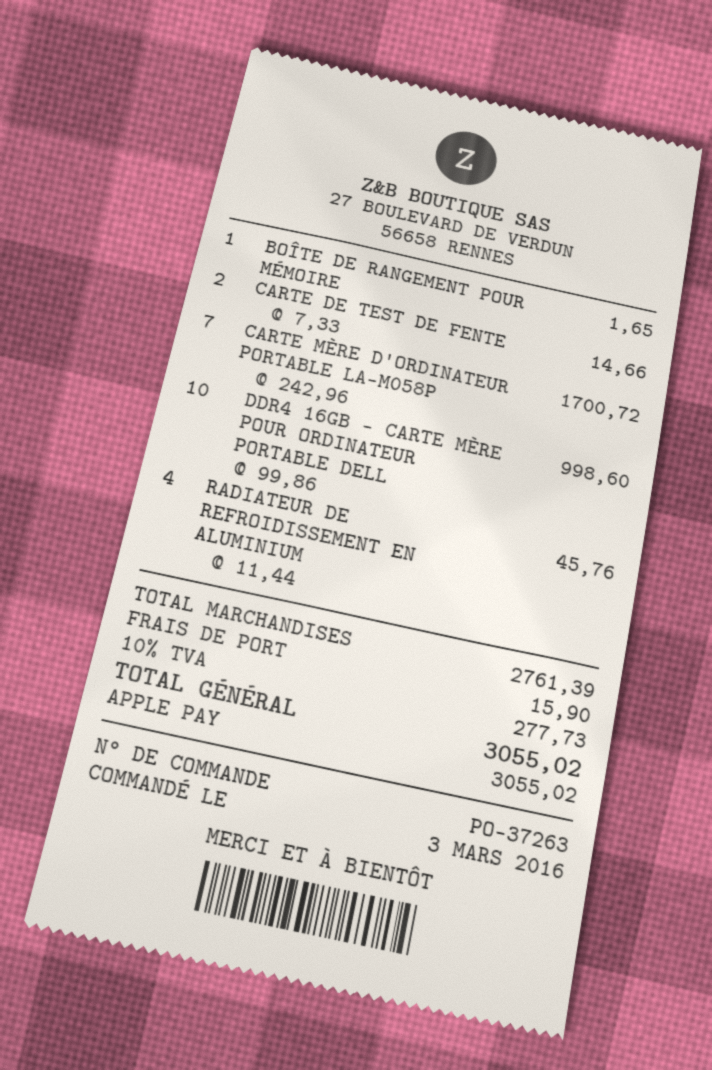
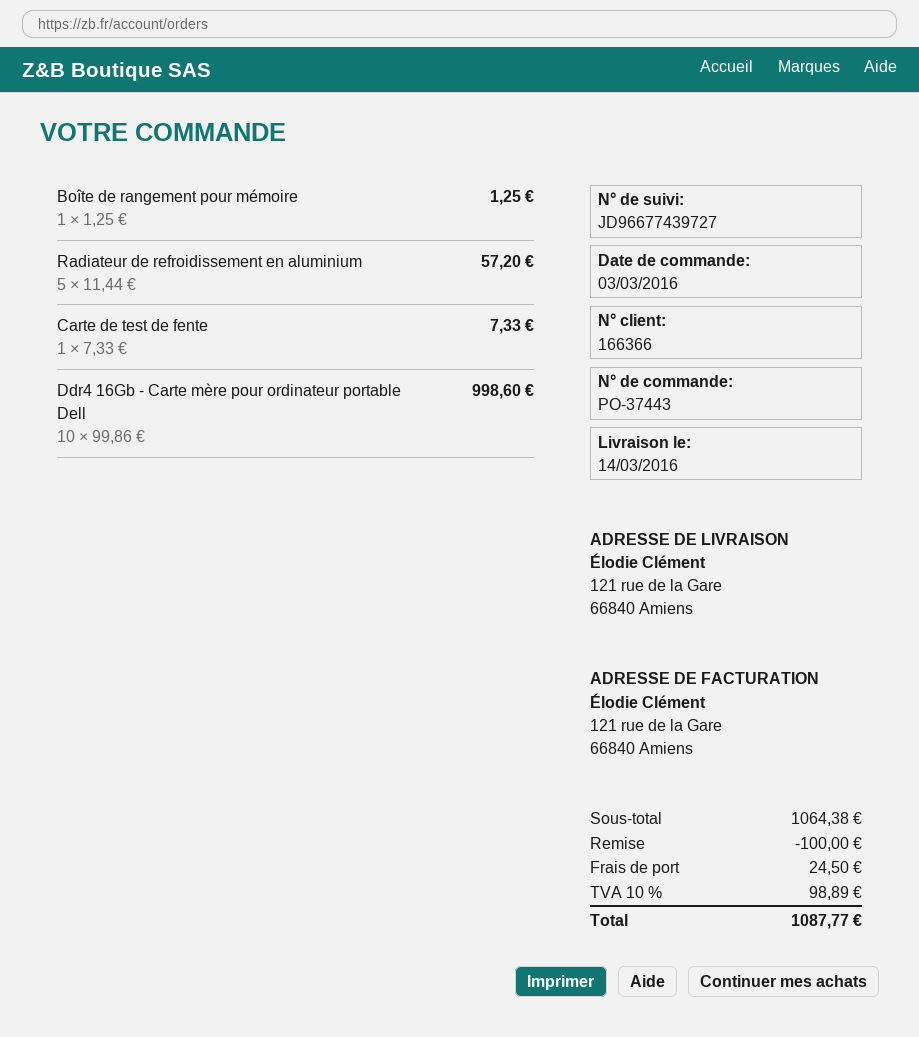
order number: PO-37263 -> PO-37443
BOÎTE DE RANGEMENT POUR MÉMOIRE: 1 x 1.65 = 1.65 -> 1 x 1.25 = 1.25
CARTE DE TEST DE FENTE: 2 x 7.33 = 14.66 -> 1 x 7.33 = 7.33
CARTE MÈRE D'ORDINATEUR PORTABLE LA‑M058P: 7 x 242.96 = 1700.72 -> none
RADIATEUR DE REFROIDISSEMENT EN ALUMINIUM: 4 x 11.44 = 45.76 -> 5 x 11.44 = 57.20
subtotal: 2761.39 -> 1064.38
discount: none -> 100.00
shipping: 15.90 -> 24.50
tax: 10% = 277.73 -> 10% = 98.89
total: 3055.02 -> 1087.77

